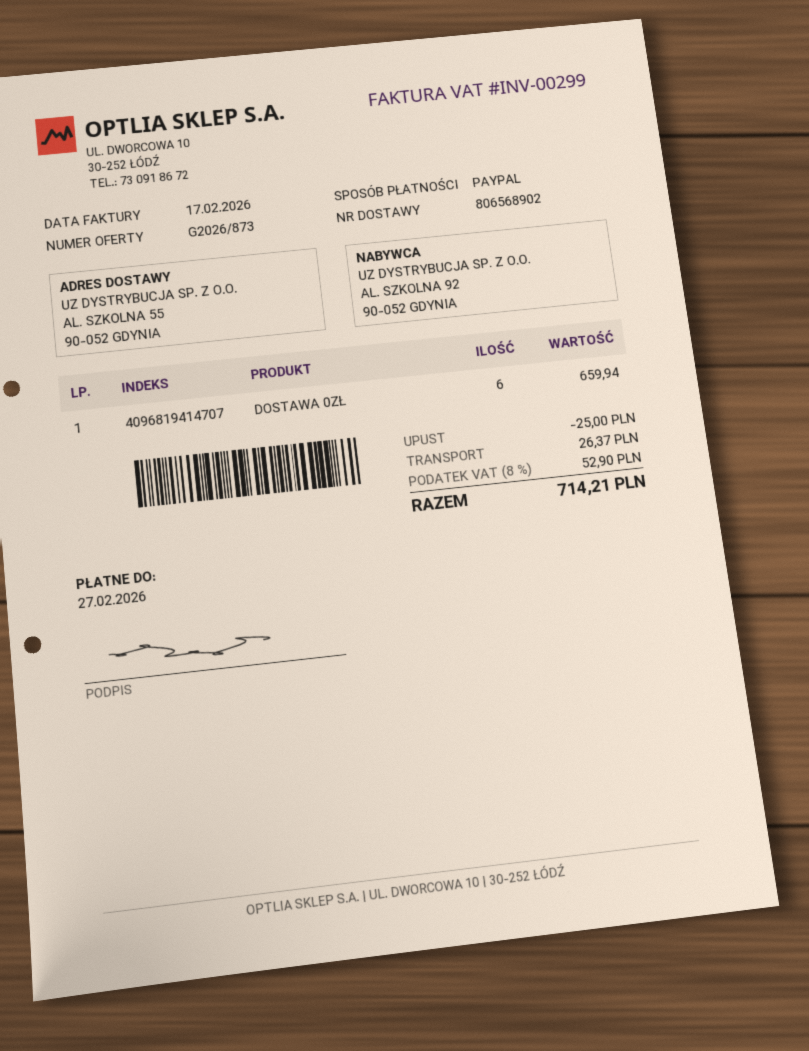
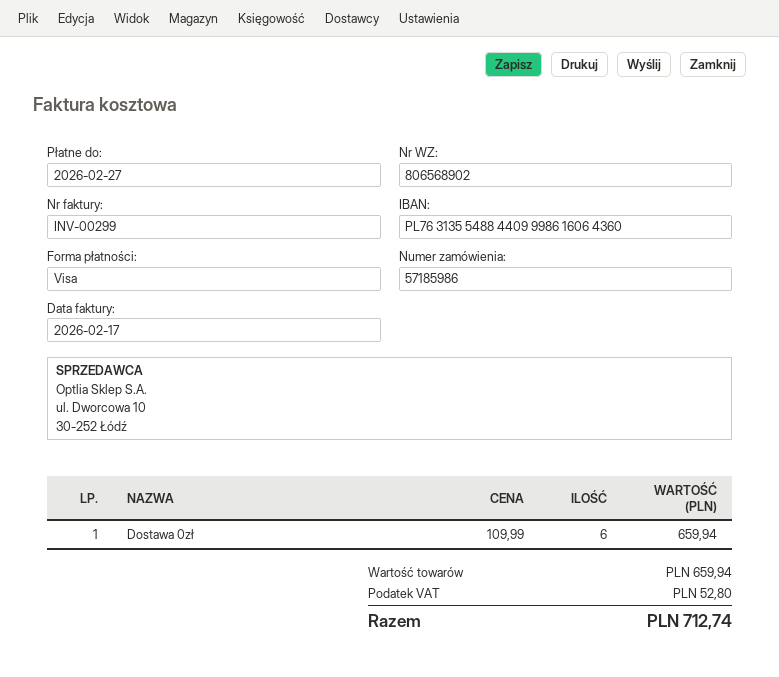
payment method: PayPal -> Visa
discount: 25.00 -> none
shipping: 26.37 -> none
tax: 52.90 -> 52.80
total: 714.21 -> 712.74

